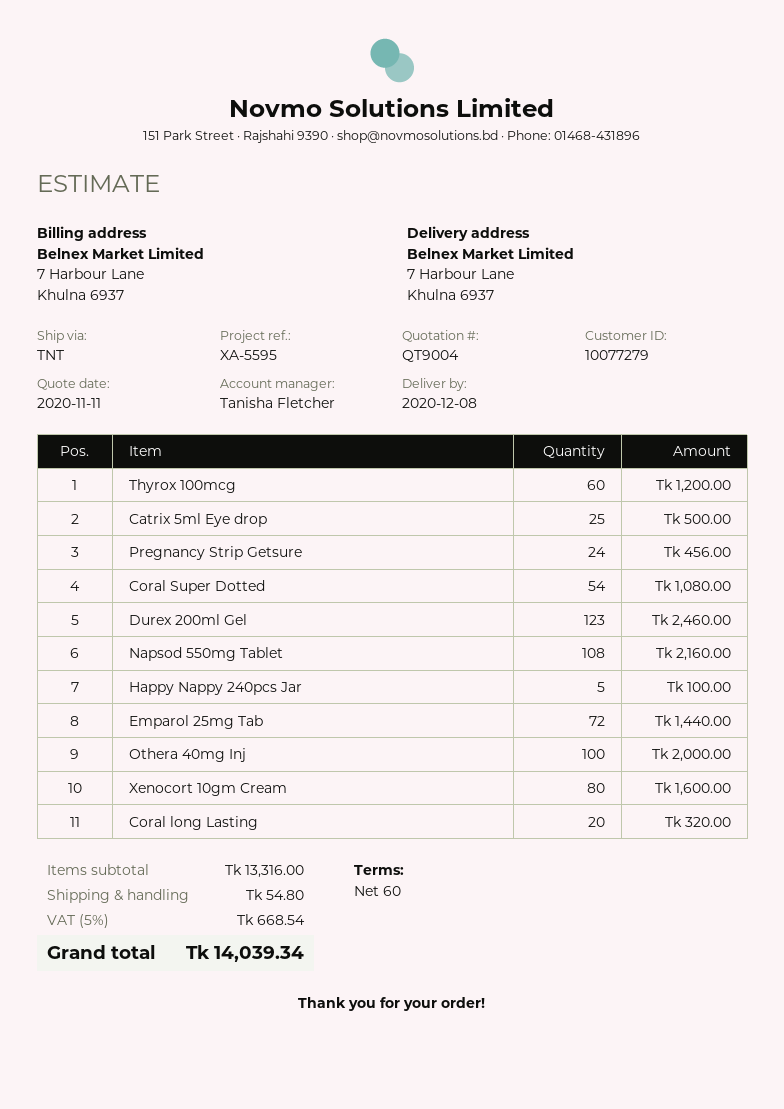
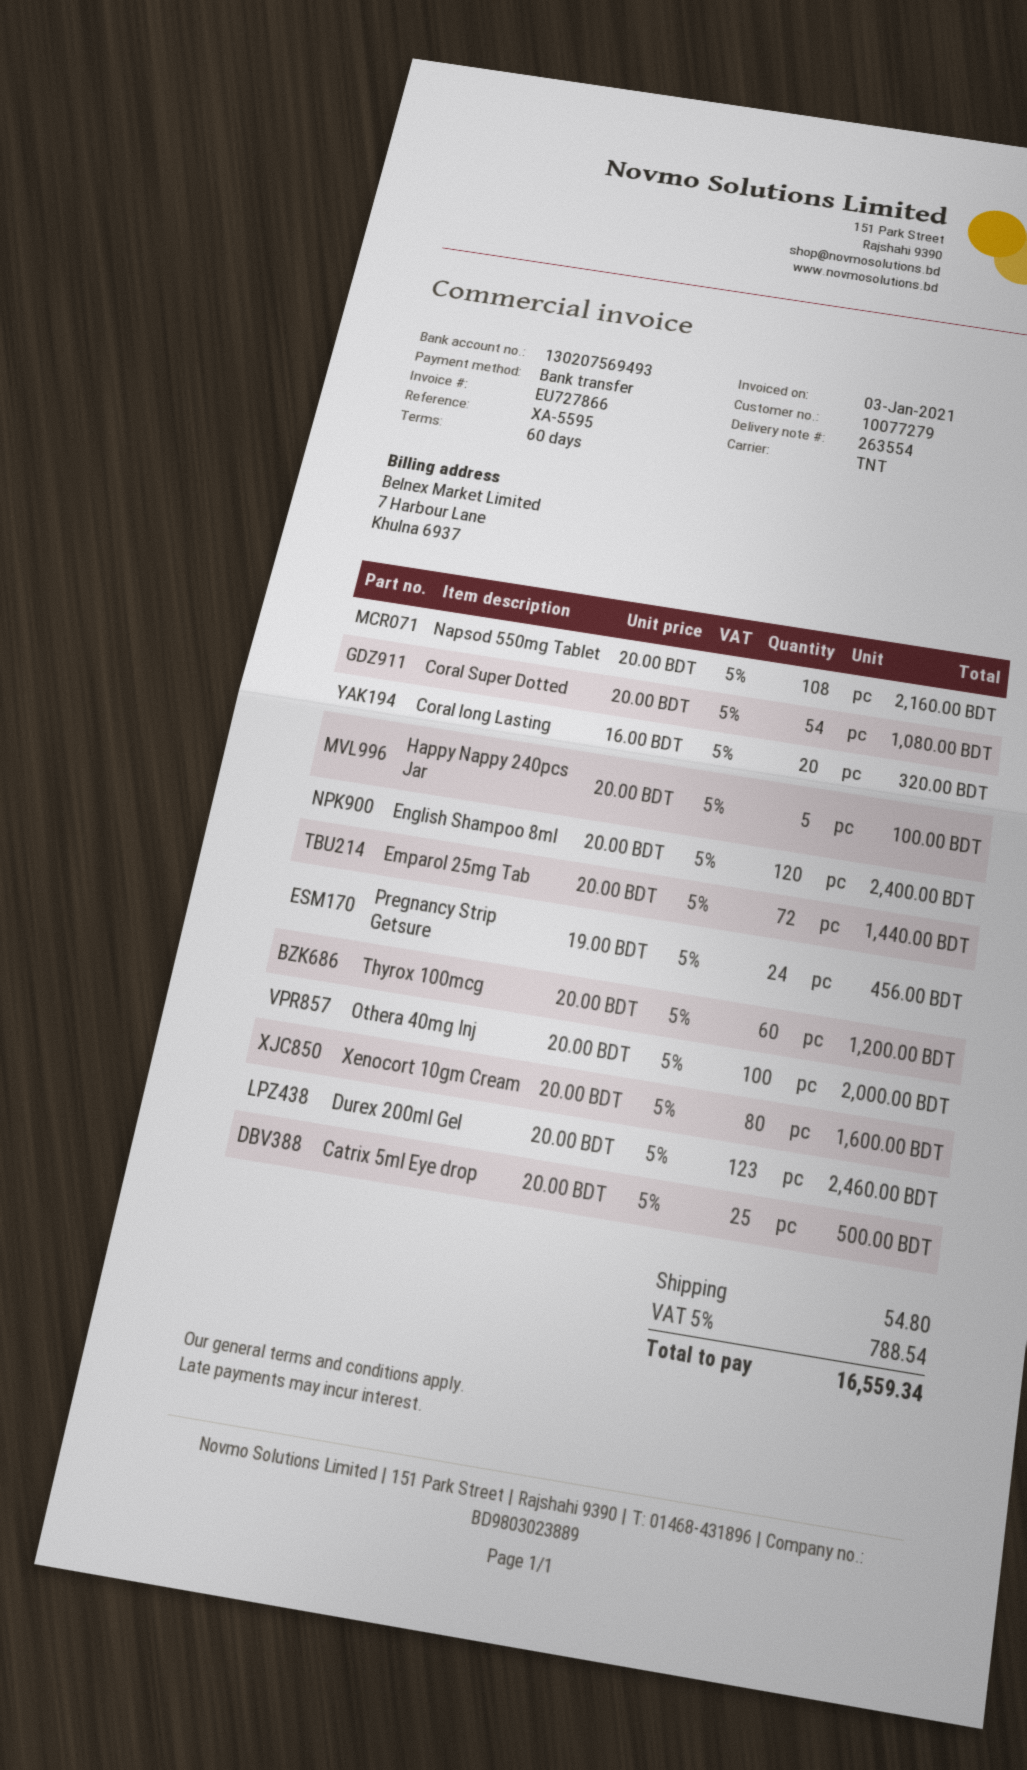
English Shampoo 8ml: none -> 120 for 2400.00
tax: 5% = 668.54 -> 5% = 788.54
total: 14039.34 -> 16559.34

